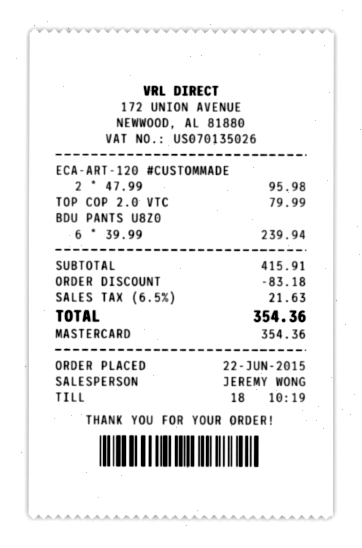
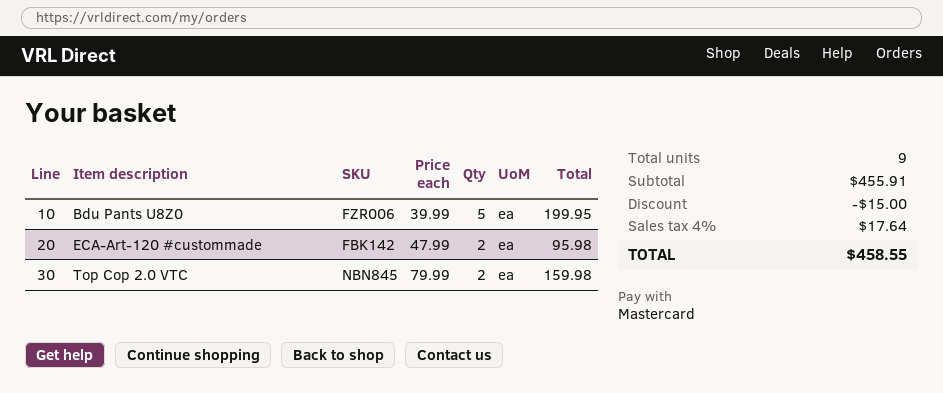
TOP COP 2.0 VTC: 1 x 79.99 = 79.99 -> 2 x 79.99 = 159.98
BDU PANTS U8Z0: 6 x 39.99 = 239.94 -> 5 x 39.99 = 199.95
subtotal: 415.91 -> 455.91
discount: 83.18 -> 15.00
tax: 6.5% = 21.63 -> 4% = 17.64
total: 354.36 -> 458.55

